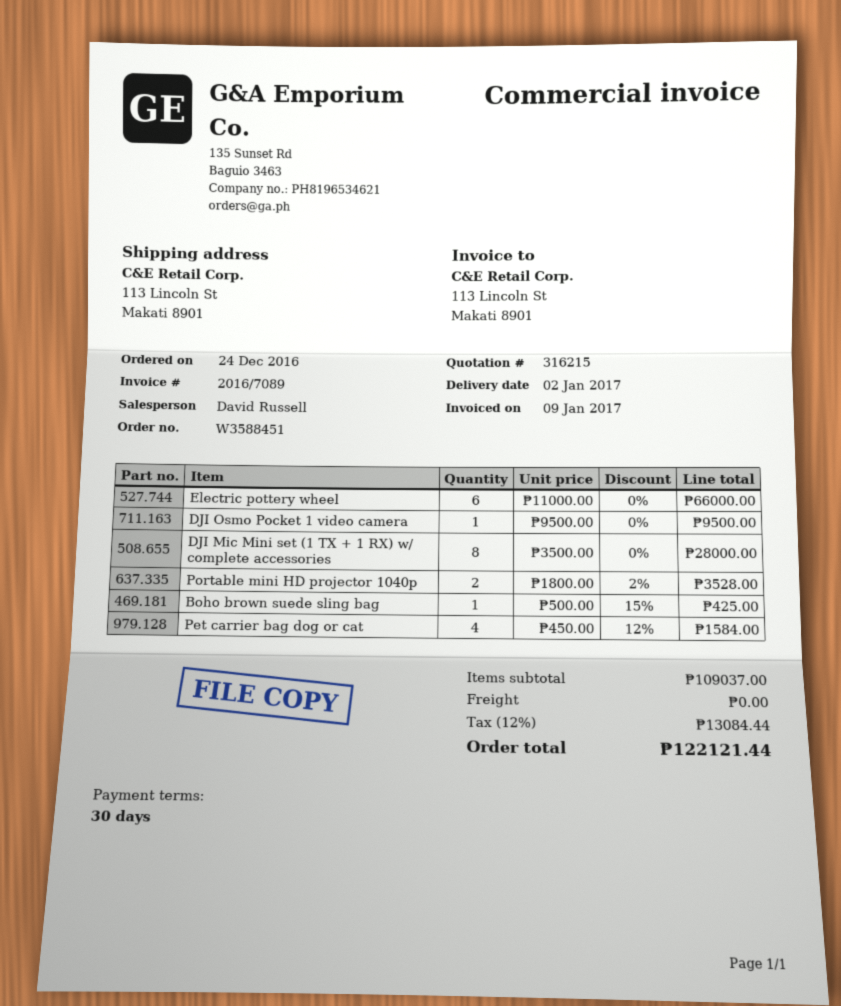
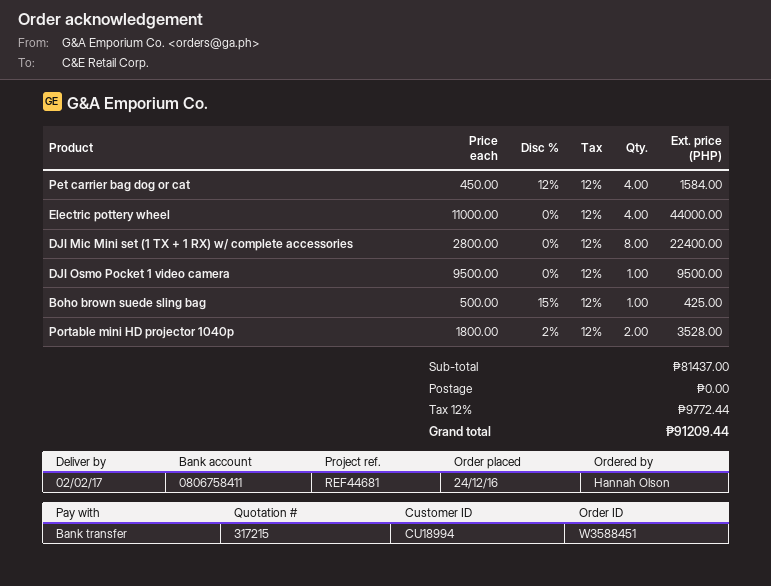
quote number: 316215 -> 317215
delivery date: 2017-01-02 -> 2017-02-02
Electric pottery wheel: 6 x 11000.00 = 66000.00 -> 4 x 11000.00 = 44000.00
DJI Mic Mini set (1 TX + 1 RX) w/ complete accessories: 8 x 3500.00 = 28000.00 -> 8 x 2800.00 = 22400.00
subtotal: 109037.00 -> 81437.00
tax: 12% = 13084.44 -> 12% = 9772.44
total: 122121.44 -> 91209.44

